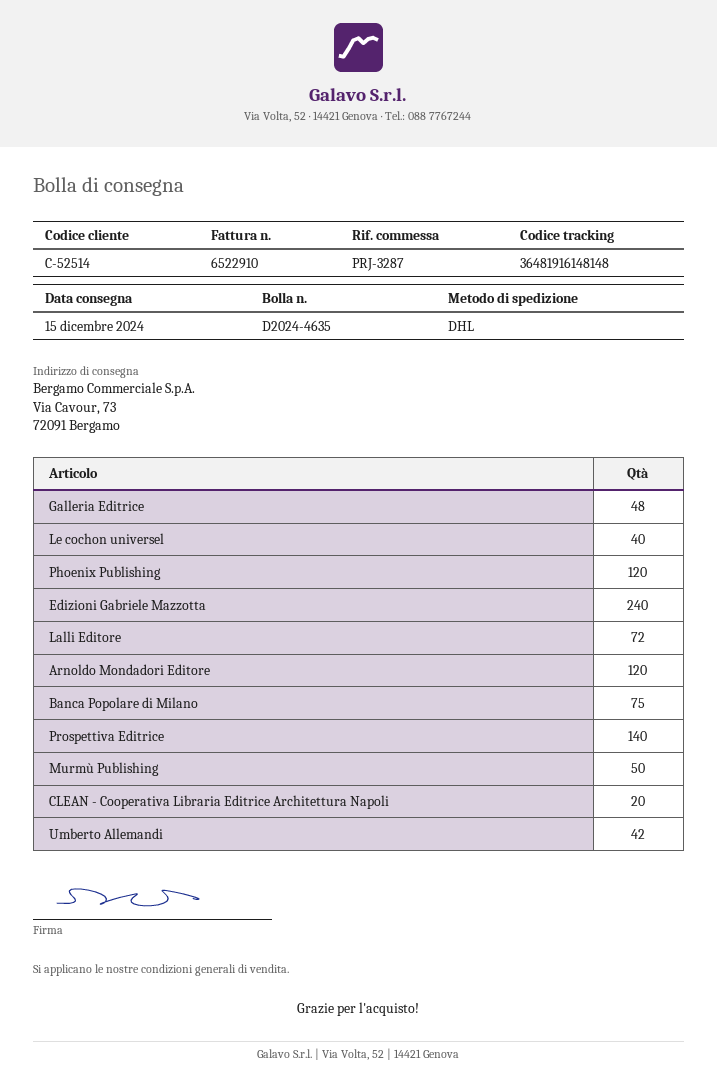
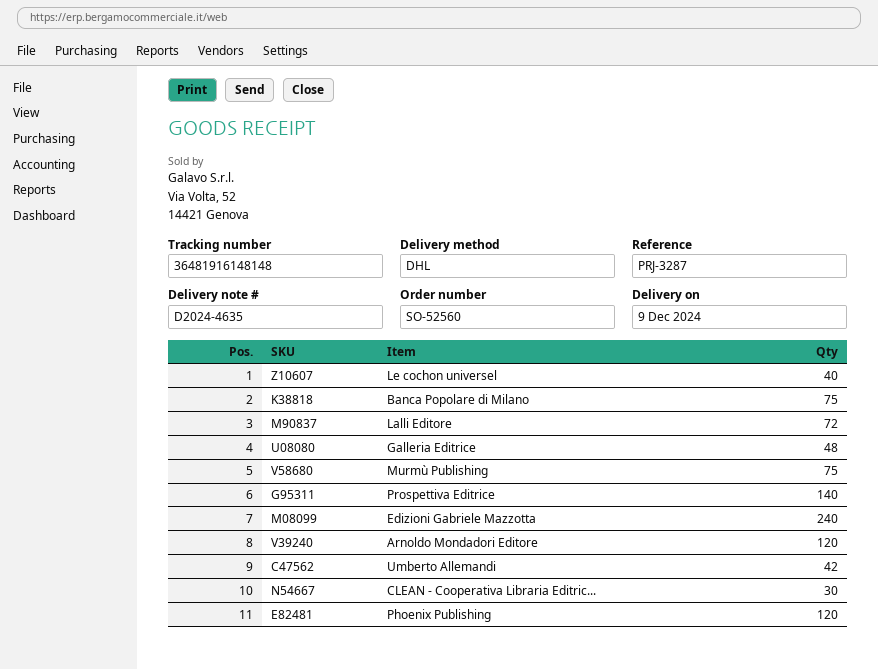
delivery date: 2024-12-15 -> 2024-12-09
Murmù Publishing: 50 -> 75
CLEAN - Cooperativa Libraria Editrice Architettura Napoli: 20 -> 30

